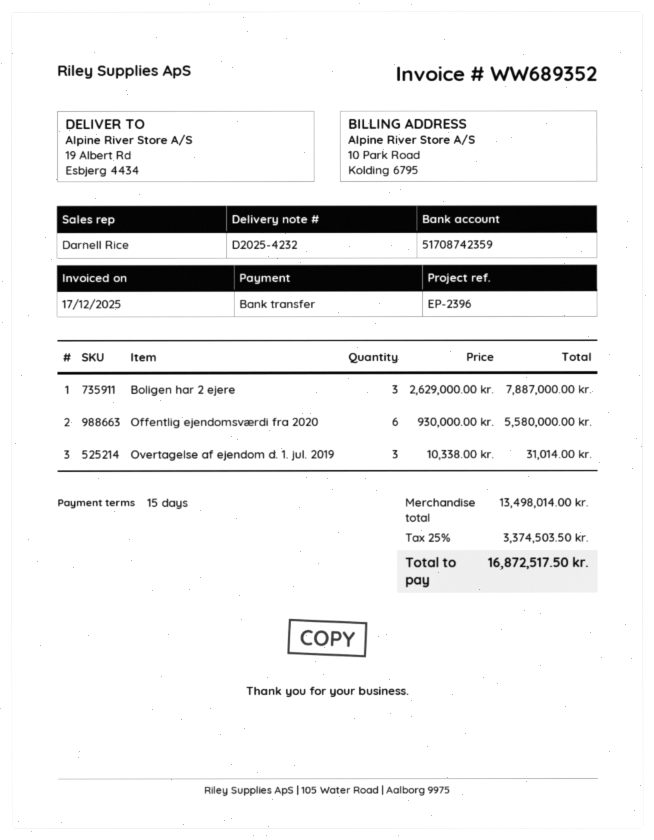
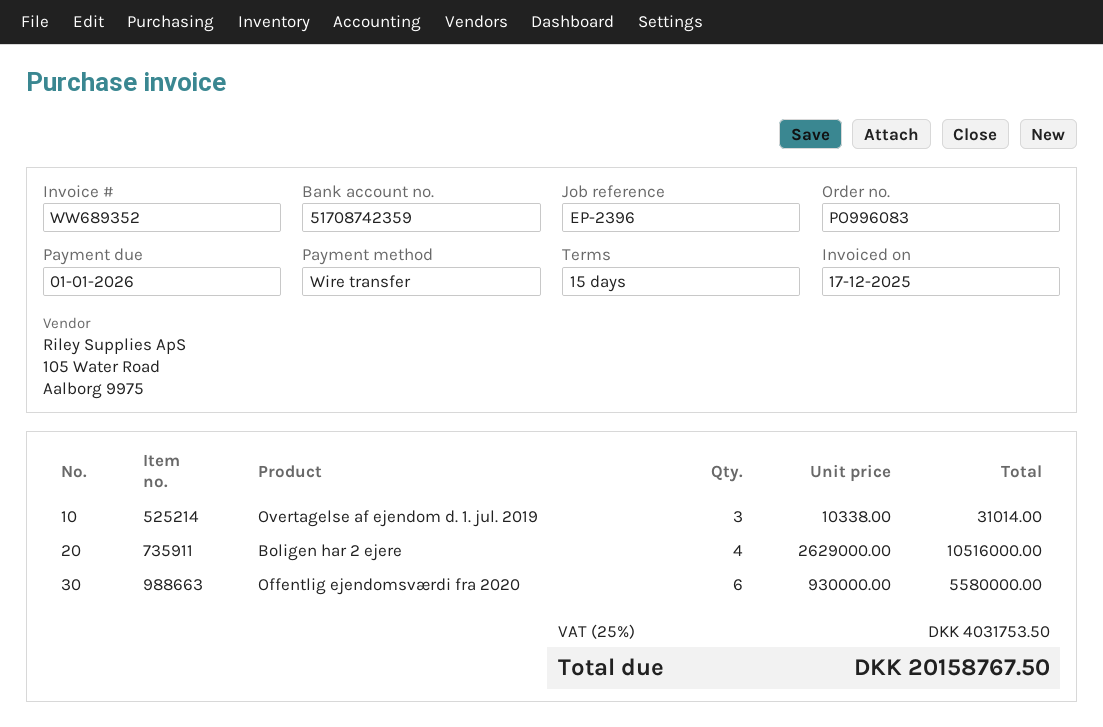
Boligen har 2 ejere: 3 x 2629000.00 = 7887000.00 -> 4 x 2629000.00 = 10516000.00
tax: 25% = 3374503.50 -> 25% = 4031753.50
total: 16872517.50 -> 20158767.50

